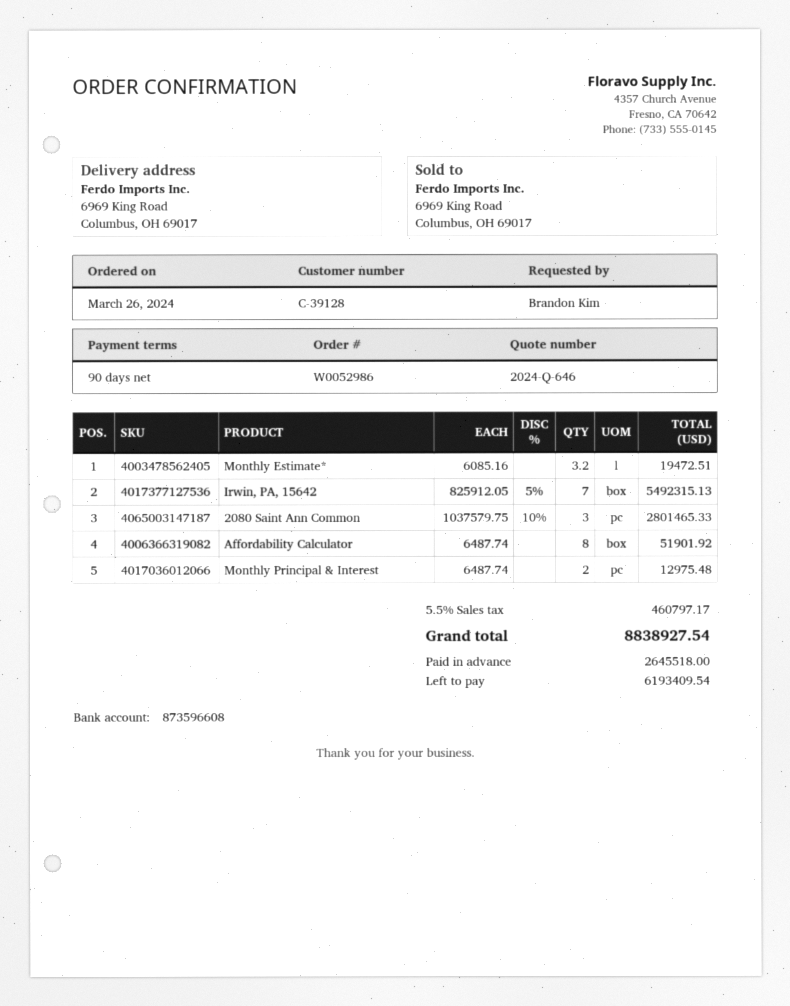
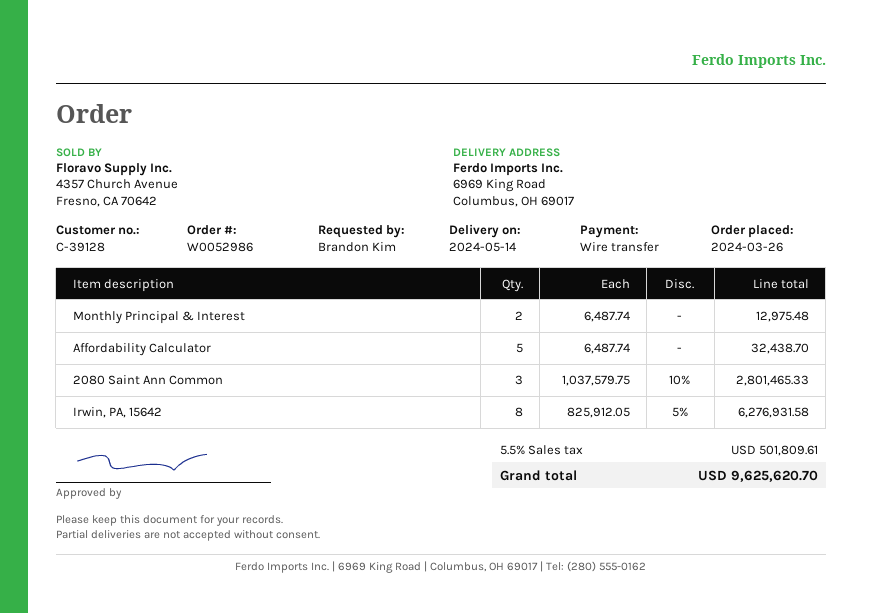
Monthly Estimate*: 3.2 x 6085.16 = 19472.51 -> none
Irwin, PA, 15642: 7 x 825912.05 - 5% = 5492315.13 -> 8 x 825912.05 - 5% = 6276931.58
Affordability Calculator: 8 x 6487.74 = 51901.92 -> 5 x 6487.74 = 32438.70
tax: 5.5% = 460797.17 -> 5.5% = 501809.61
total: 8838927.54 -> 9625620.70

